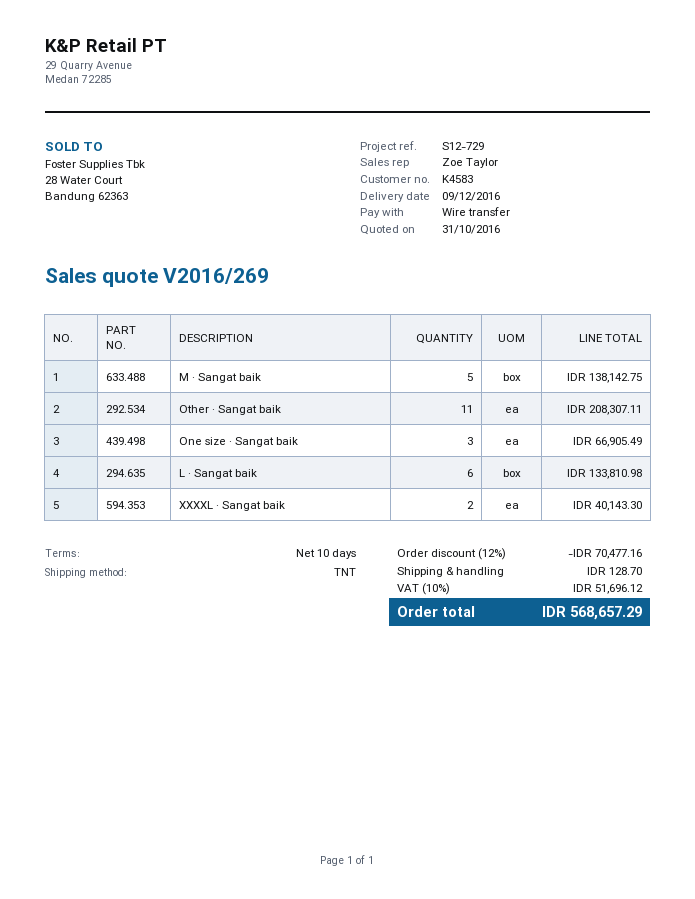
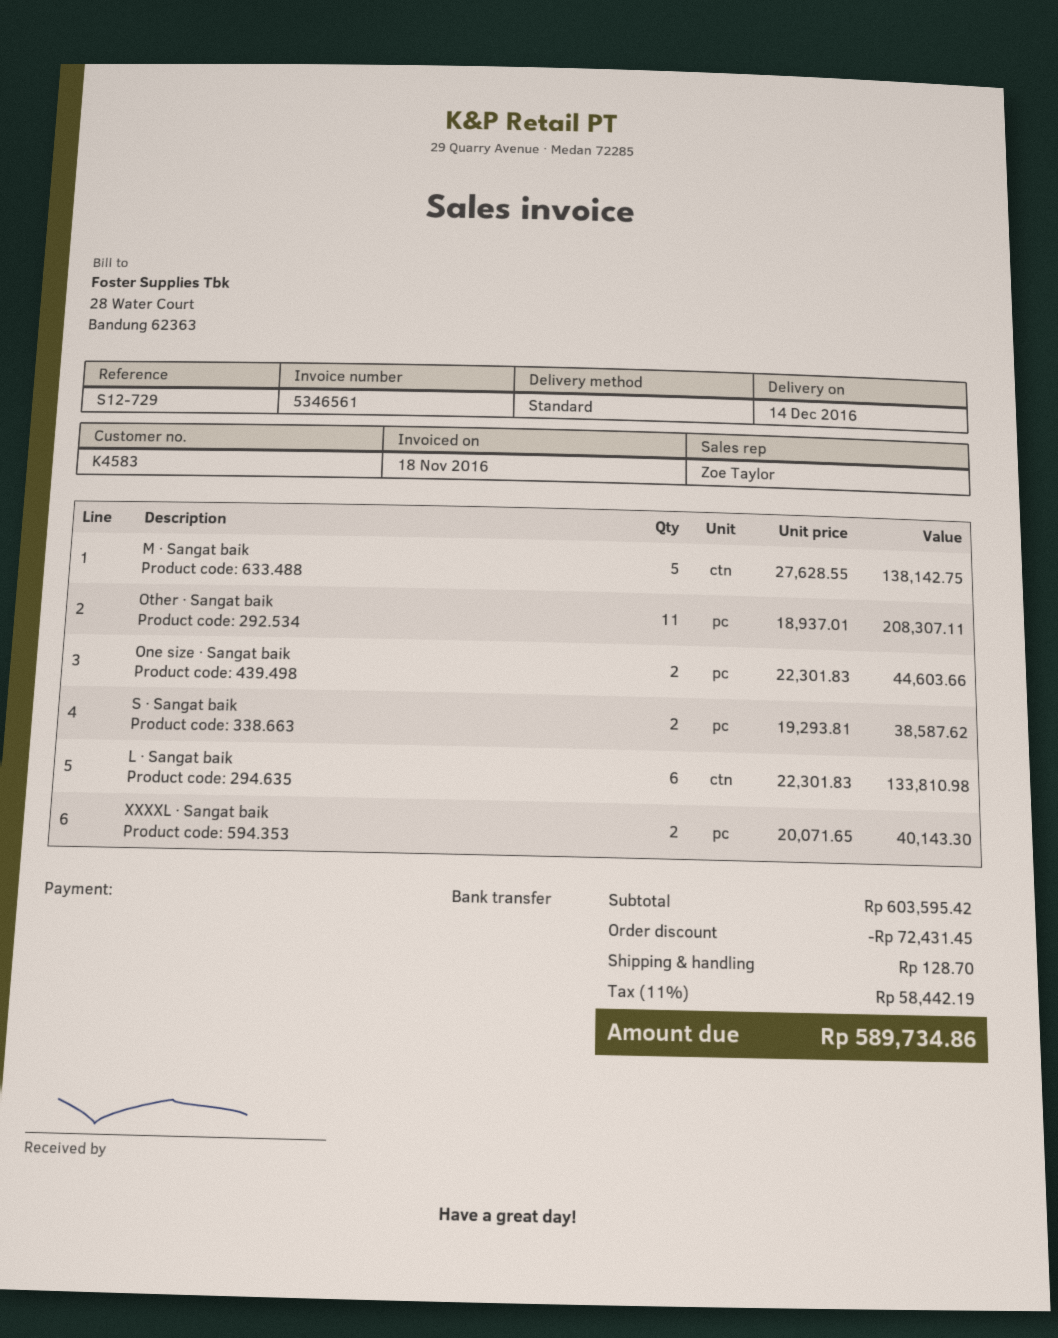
delivery date: 2016-12-09 -> 2016-12-14
shipping method: TNT -> standard
One size · Sangat baik: 3 for 66905.49 -> 2 for 44603.66
S · Sangat baik: none -> 2 for 38587.62
discount: 70477.16 -> 72431.45
tax: 10% = 51696.12 -> 11% = 58442.19
total: 568657.29 -> 589734.86

